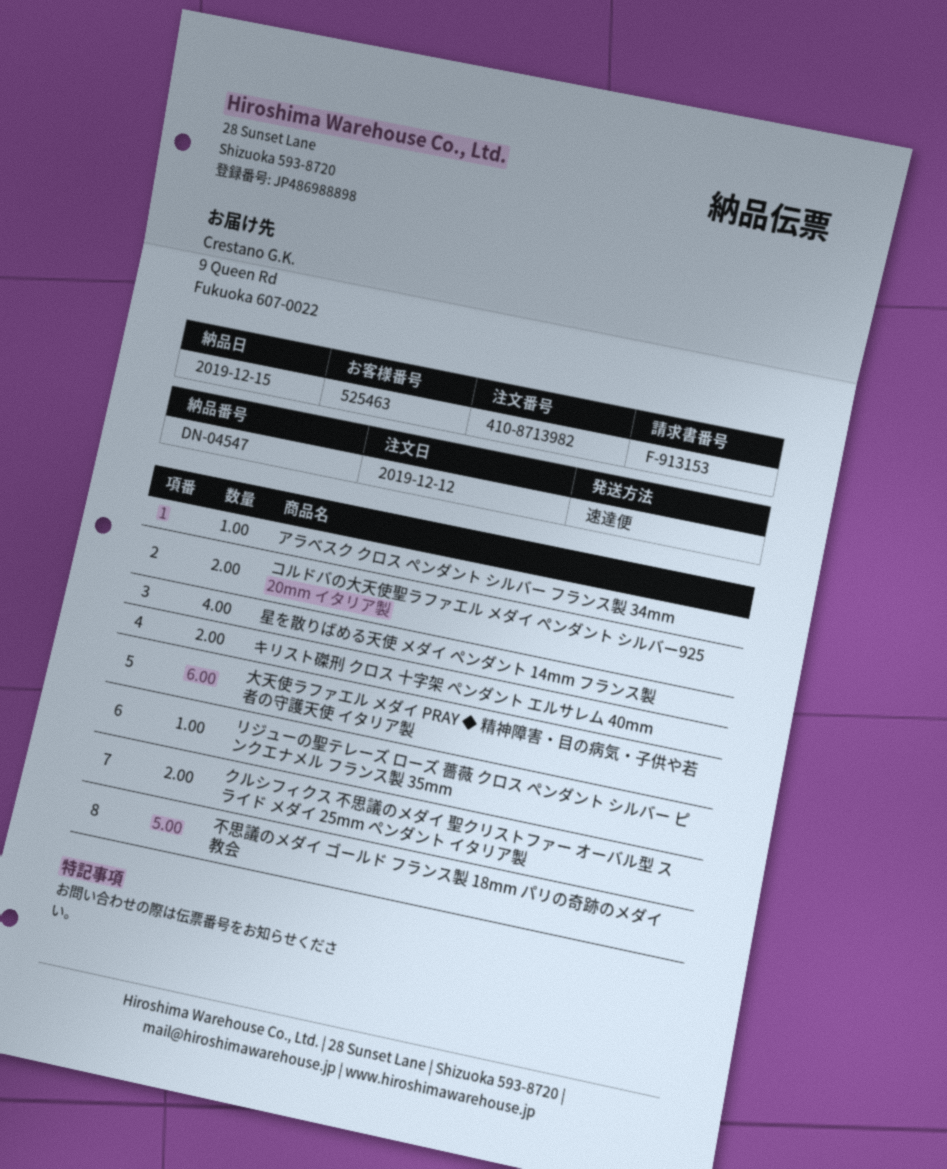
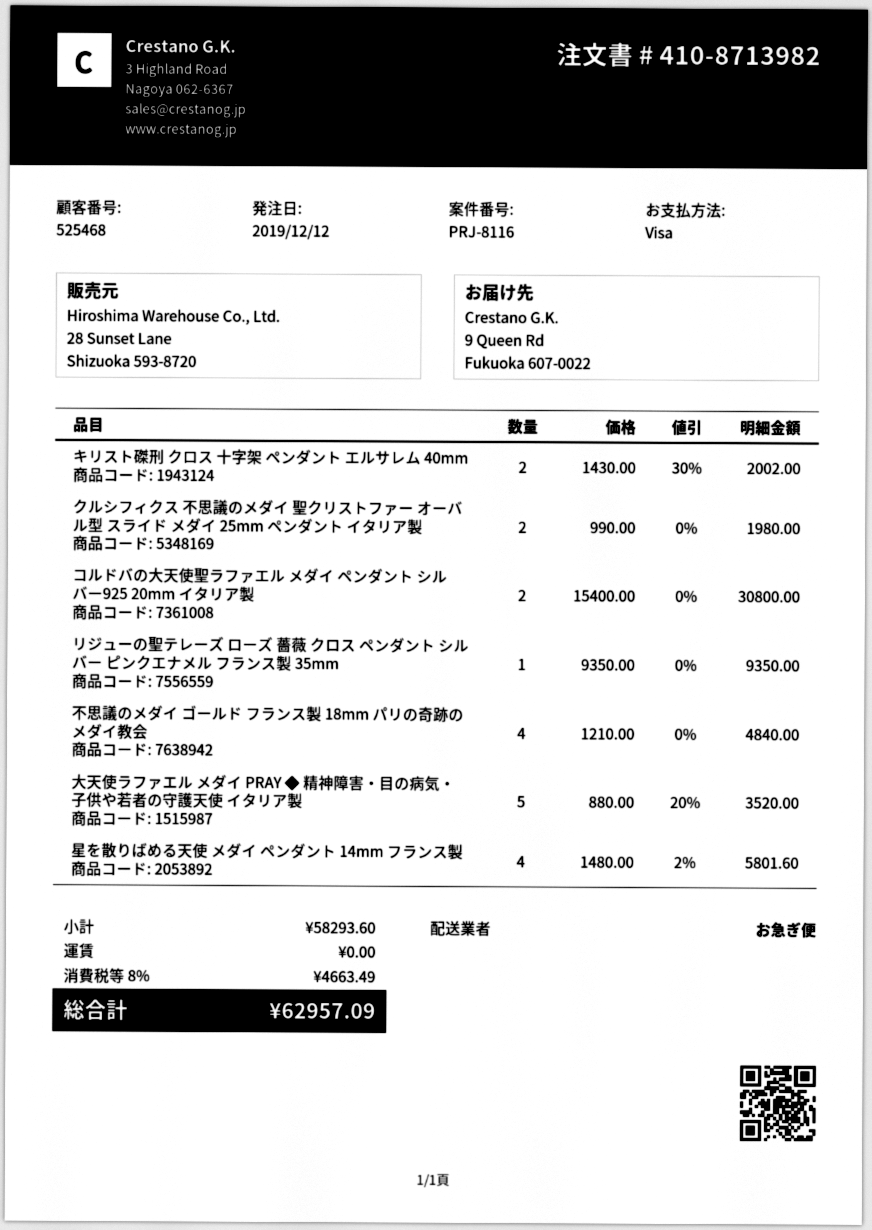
customer number: 525463 -> 525468
アラベスク クロス ペンダント シルバー フランス製 34mm: 1 -> none
大天使ラファエル メダイ PRAY ◆ 精神障害・目の病気・子供や若者の守護天使 イタリア製: 6 -> 5
不思議のメダイ ゴールド フランス製 18mm パリの奇跡のメダイ教会: 5 -> 4

